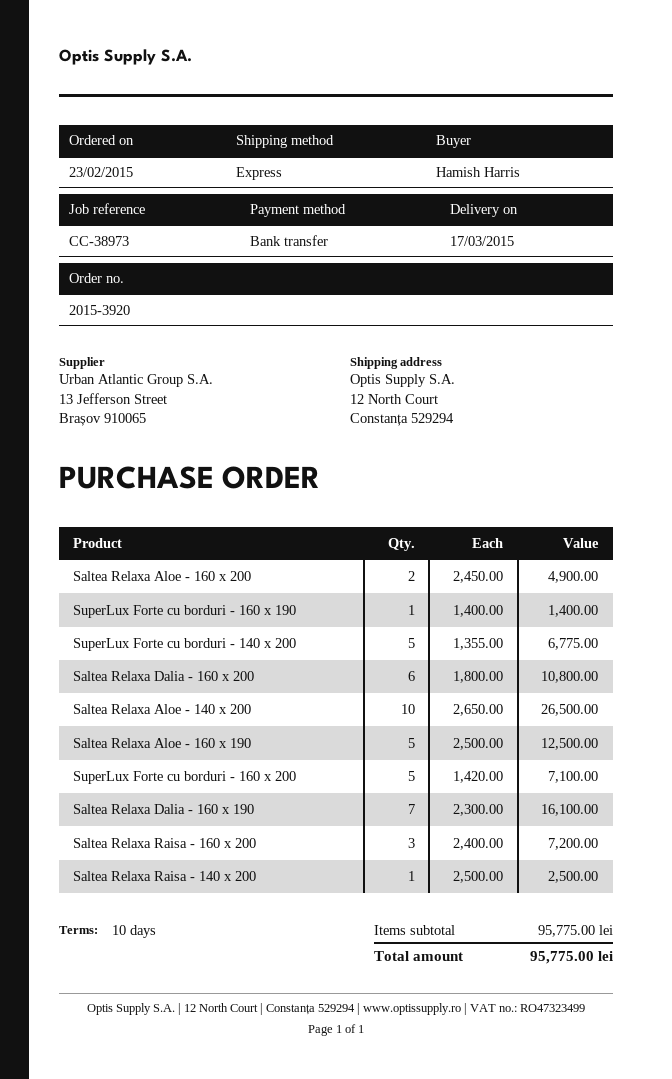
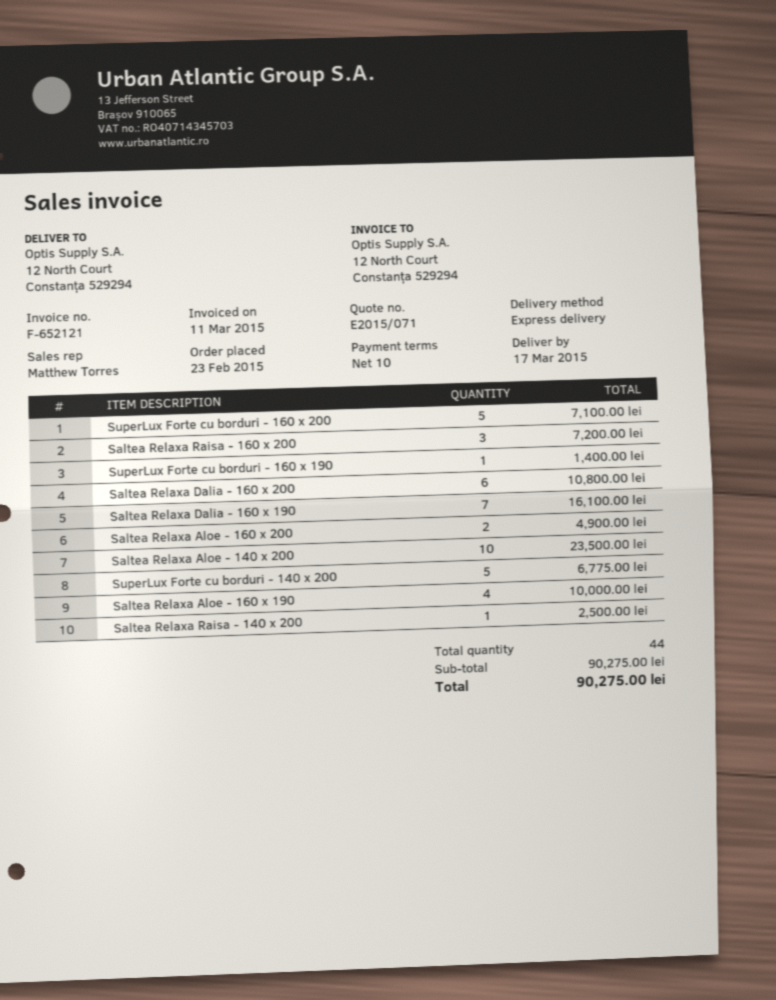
Saltea Relaxa Aloe - 140 x 200: 10 for 26500.00 -> 10 for 23500.00
Saltea Relaxa Aloe - 160 x 190: 5 for 12500.00 -> 4 for 10000.00
subtotal: 95775.00 -> 90275.00
total: 95775.00 -> 90275.00

